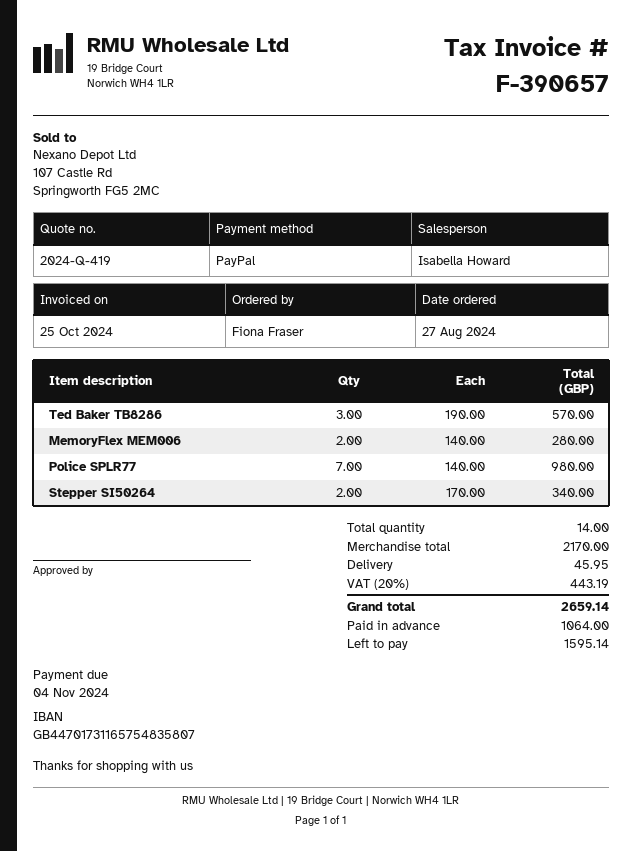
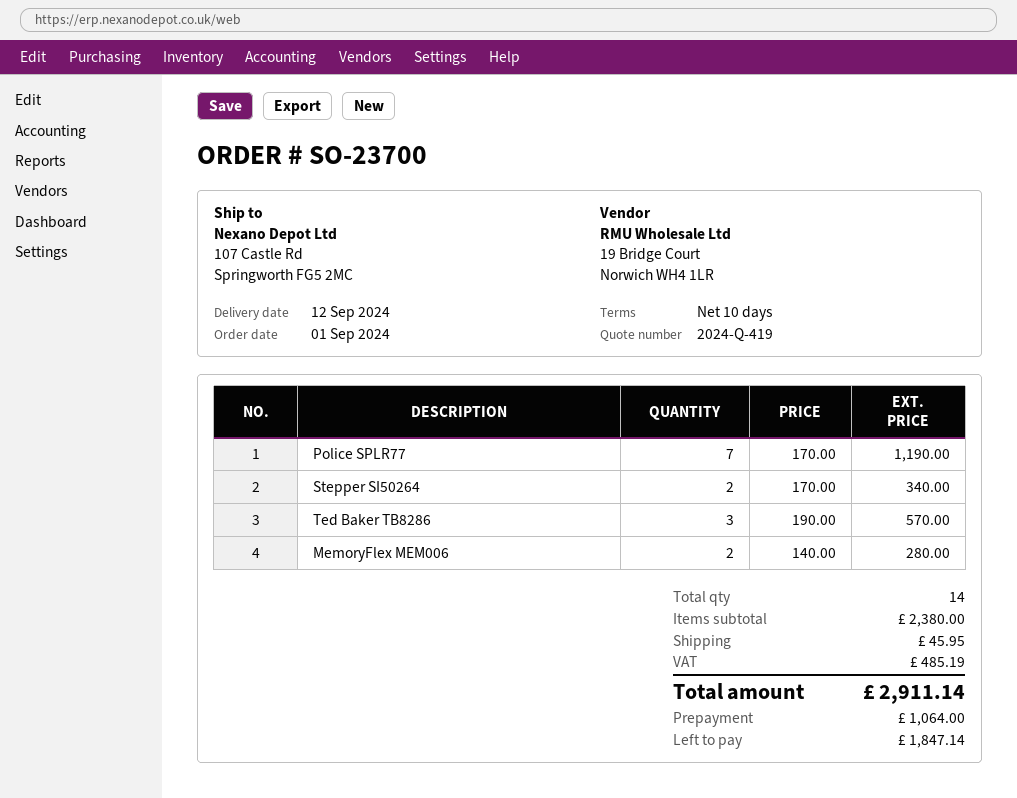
order date: 2024-08-27 -> 2024-09-01
Police SPLR77: 7 x 140.00 = 980.00 -> 7 x 170.00 = 1190.00
subtotal: 2170.00 -> 2380.00
tax: 443.19 -> 485.19
total: 2659.14 -> 2911.14
balance: 1595.14 -> 1847.14

